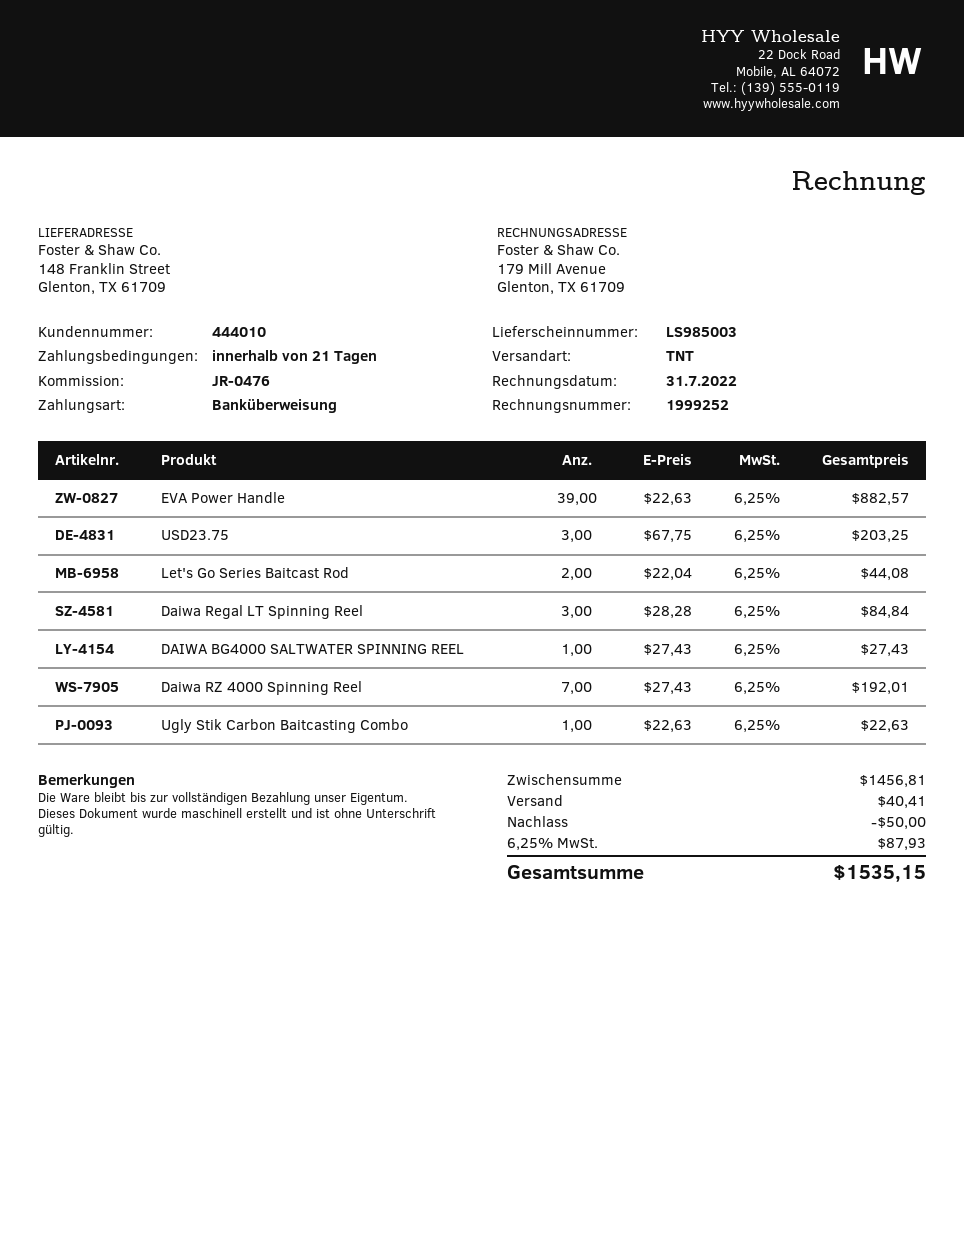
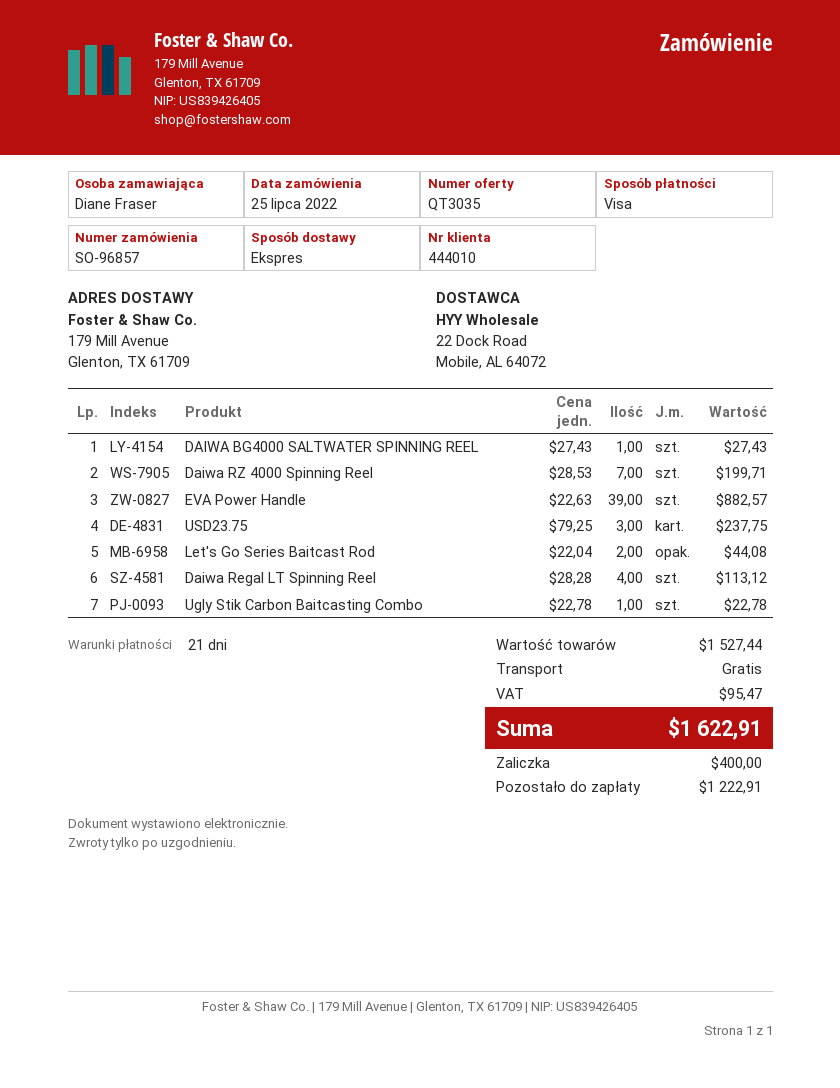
payment method: bank transfer -> Visa
shipping method: TNT -> express
ship to: 148 Franklin Street, Glenton, TX 61709 -> 179 Mill Avenue, Glenton, TX 61709
USD23.75: 3 x 67.75 = 203.25 -> 3 x 79.25 = 237.75
Daiwa Regal LT Spinning Reel: 3 x 28.28 = 84.84 -> 4 x 28.28 = 113.12
Daiwa RZ 4000 Spinning Reel: 7 x 27.43 = 192.01 -> 7 x 28.53 = 199.71
Ugly Stik Carbon Baitcasting Combo: 1 x 22.63 = 22.63 -> 1 x 22.78 = 22.78
subtotal: 1456.81 -> 1527.44
discount: 50.00 -> none
shipping: 40.41 -> 0.00
tax: 87.93 -> 95.47
total: 1535.15 -> 1622.91

